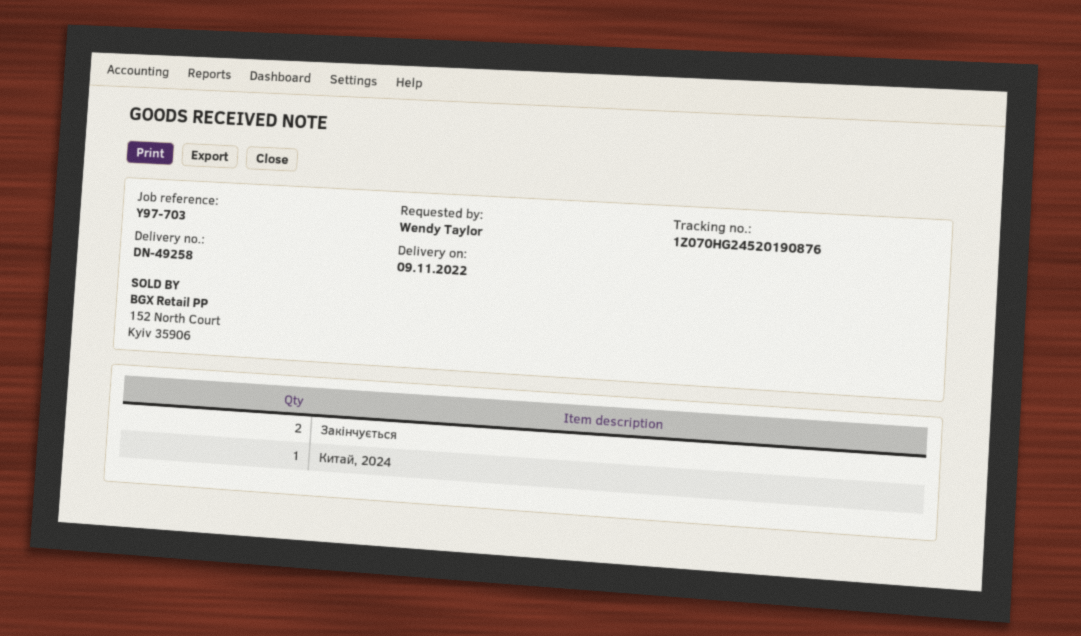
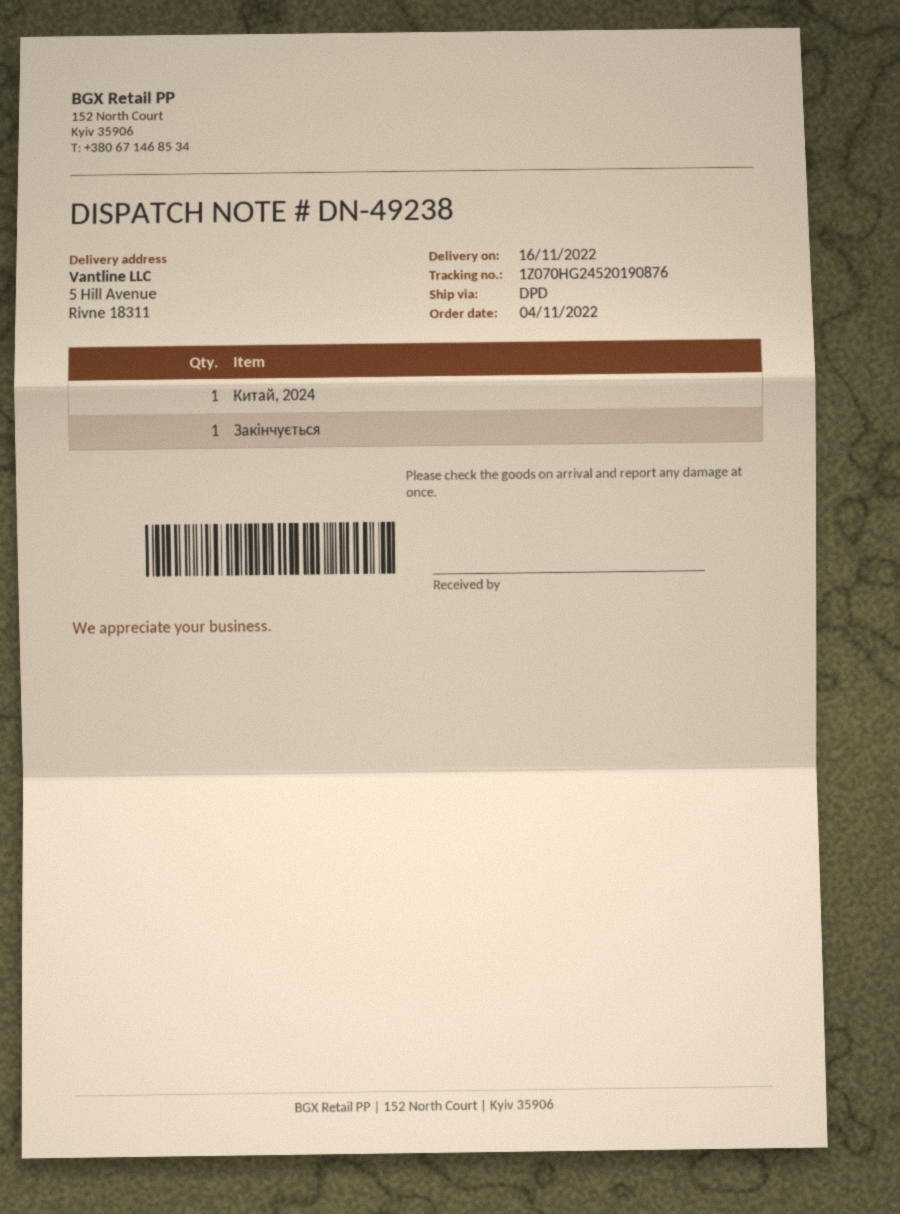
delivery note number: DN-49258 -> DN-49238
delivery date: 2022-11-09 -> 2022-11-16
Закінчується: 2 -> 1

